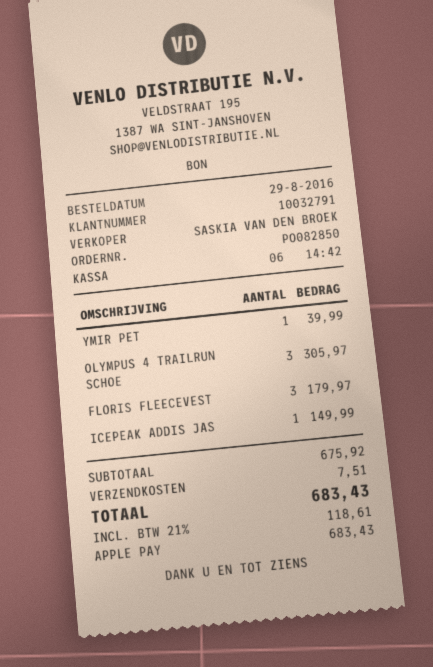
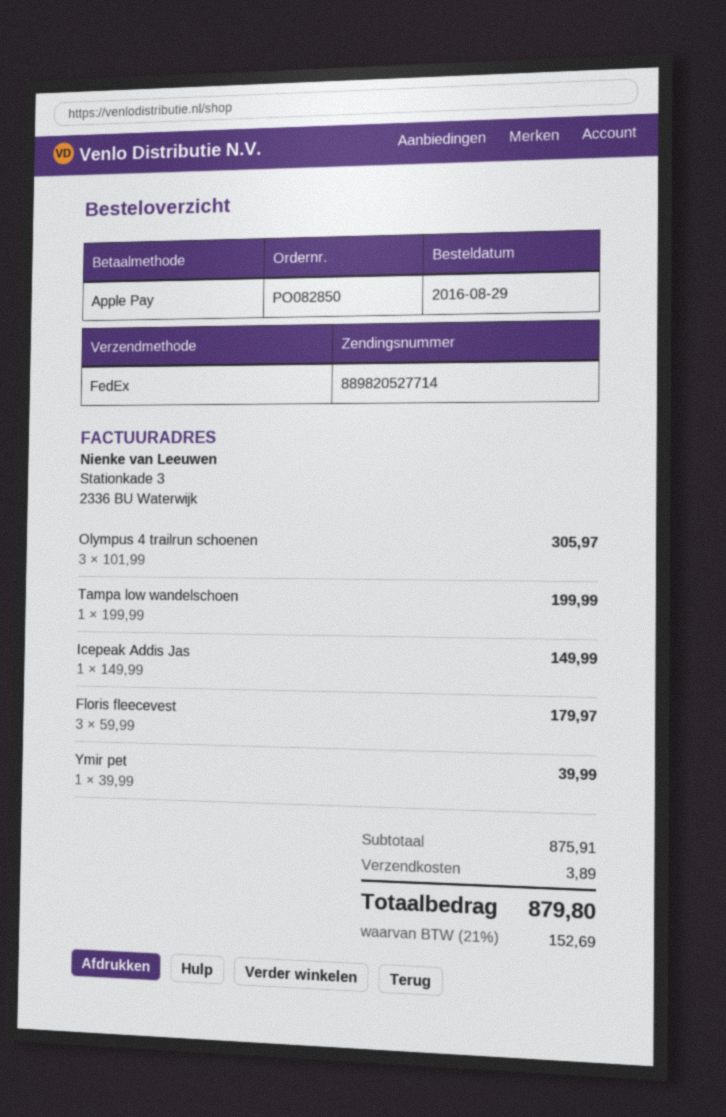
Tampa low wandelschoen: none -> 1 for 199.99
subtotal: 675.92 -> 875.91
shipping: 7.51 -> 3.89
tax: 21% = 118.61 -> 21% = 152.69
total: 683.43 -> 879.80

